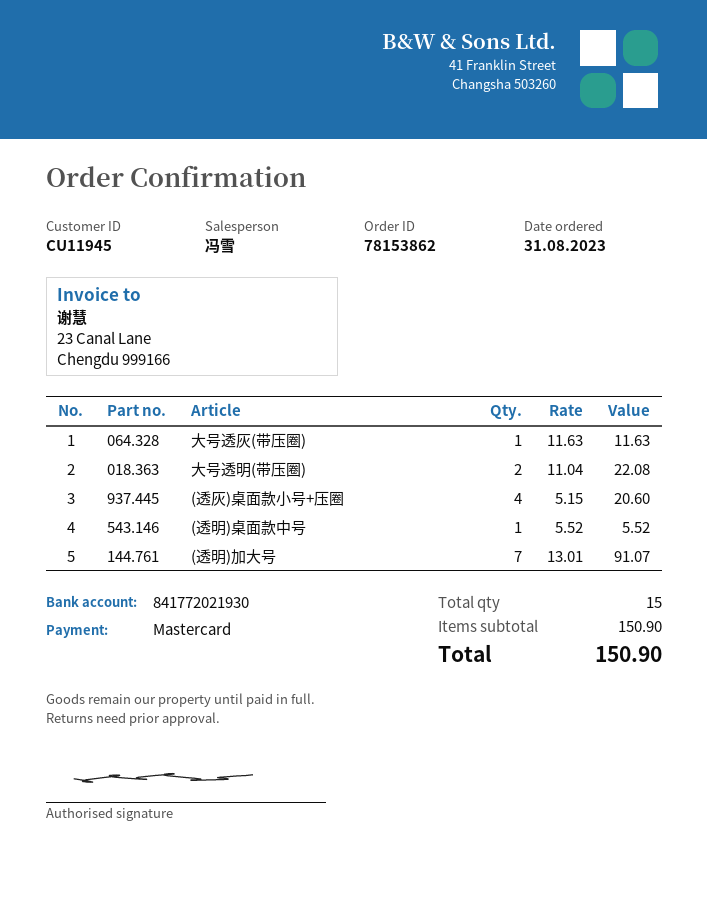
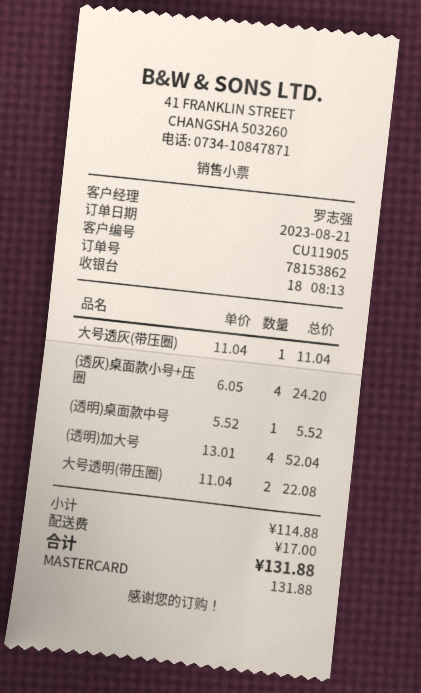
order date: 2023-08-31 -> 2023-08-21
customer number: CU11945 -> CU11905
sales rep: 冯雪 -> 罗志强
大号透灰(带压圈): 1 x 11.63 = 11.63 -> 1 x 11.04 = 11.04
(透灰)桌面款小号+压圈: 4 x 5.15 = 20.60 -> 4 x 6.05 = 24.20
(透明)加大号: 7 x 13.01 = 91.07 -> 4 x 13.01 = 52.04
subtotal: 150.90 -> 114.88
shipping: none -> 17.00
total: 150.90 -> 131.88

